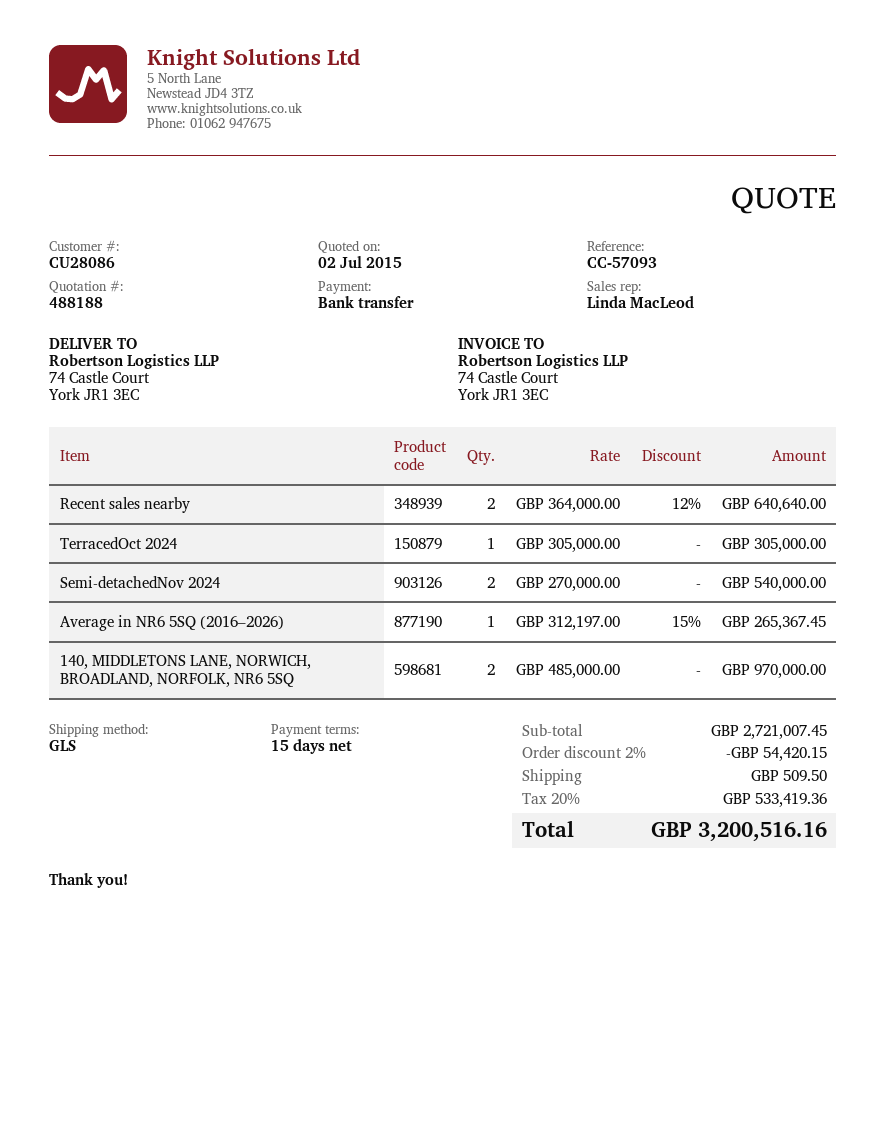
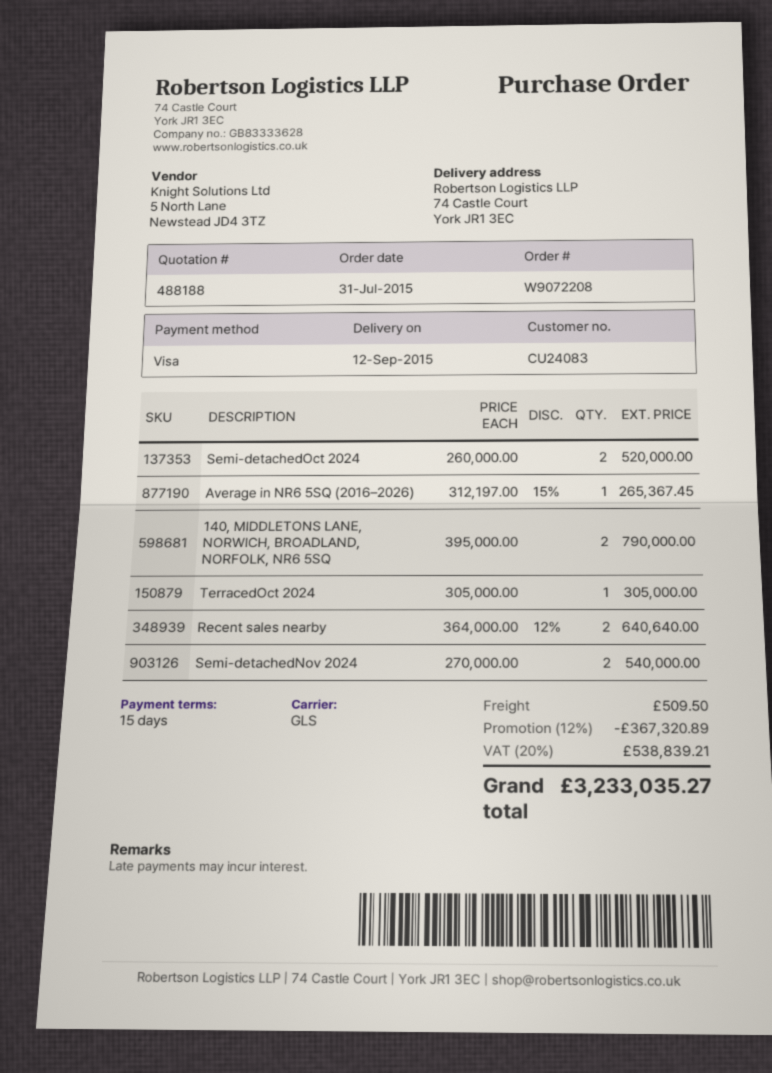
customer number: CU28086 -> CU24083
payment method: bank transfer -> Visa
140, MIDDLETONS LANE, NORWICH, BROADLAND, NORFOLK, NR6 5SQ: 2 x 485000.00 = 970000.00 -> 2 x 395000.00 = 790000.00
Semi-detachedOct 2024: none -> 2 x 260000.00 = 520000.00
discount: 2% = 54420.15 -> 12% = 367320.89
tax: 20% = 533419.36 -> 20% = 538839.21
total: 3200516.16 -> 3233035.27

